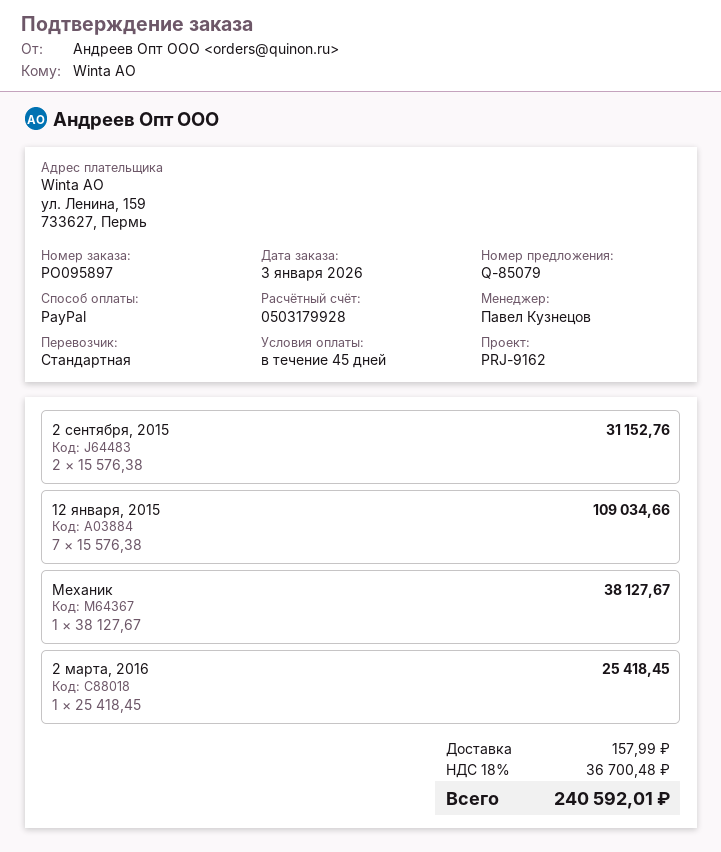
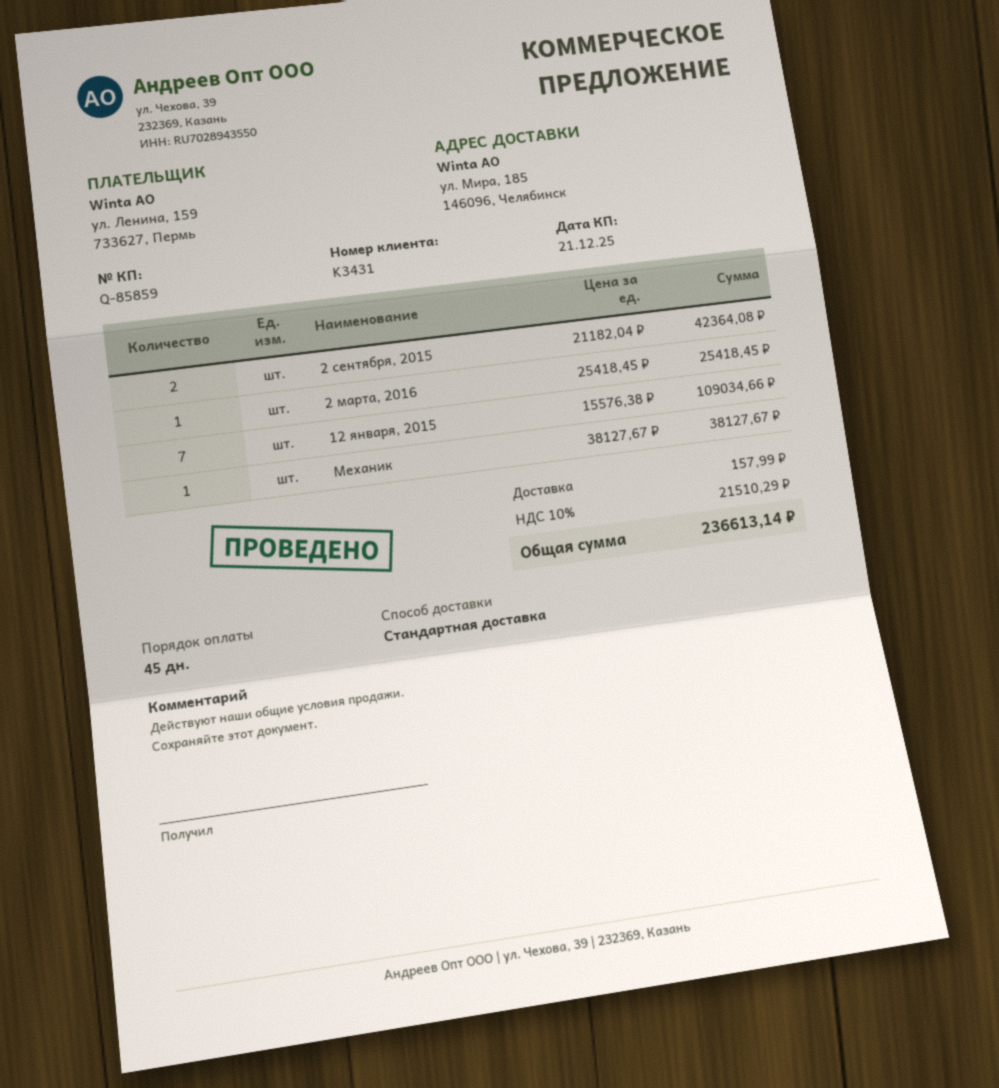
quote number: Q-85079 -> Q-85859
2 сентября, 2015: 2 x 15576.38 = 31152.76 -> 2 x 21182.04 = 42364.08
tax: 18% = 36700.48 -> 10% = 21510.29
total: 240592.01 -> 236613.14

